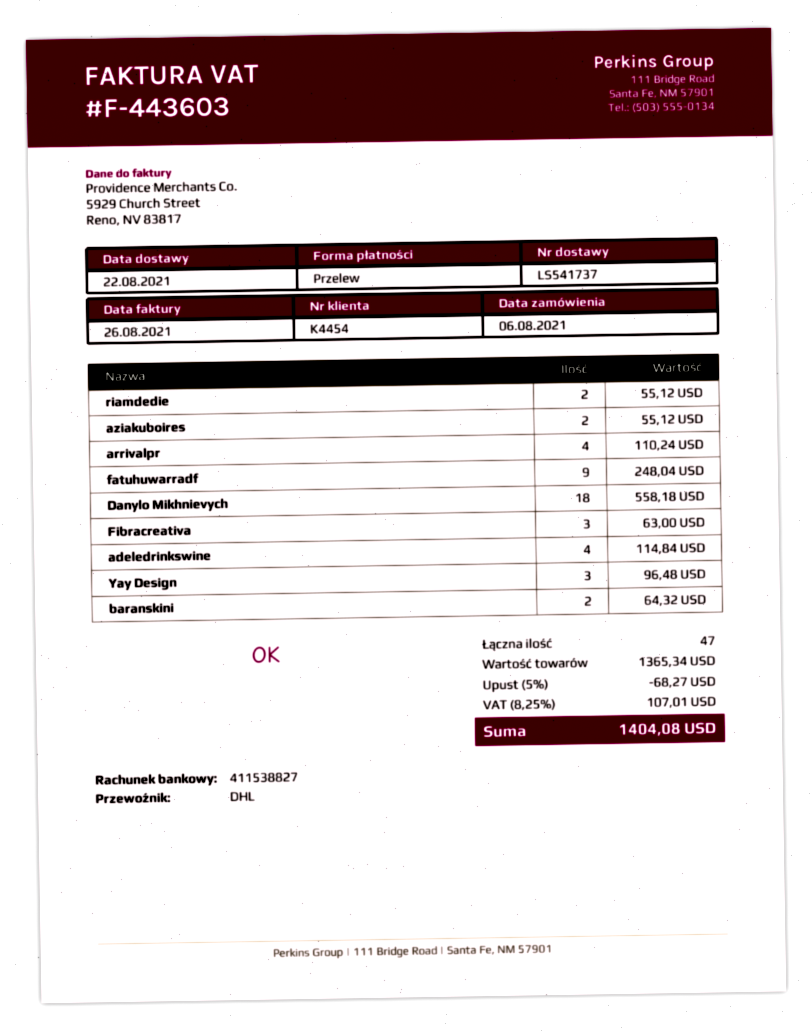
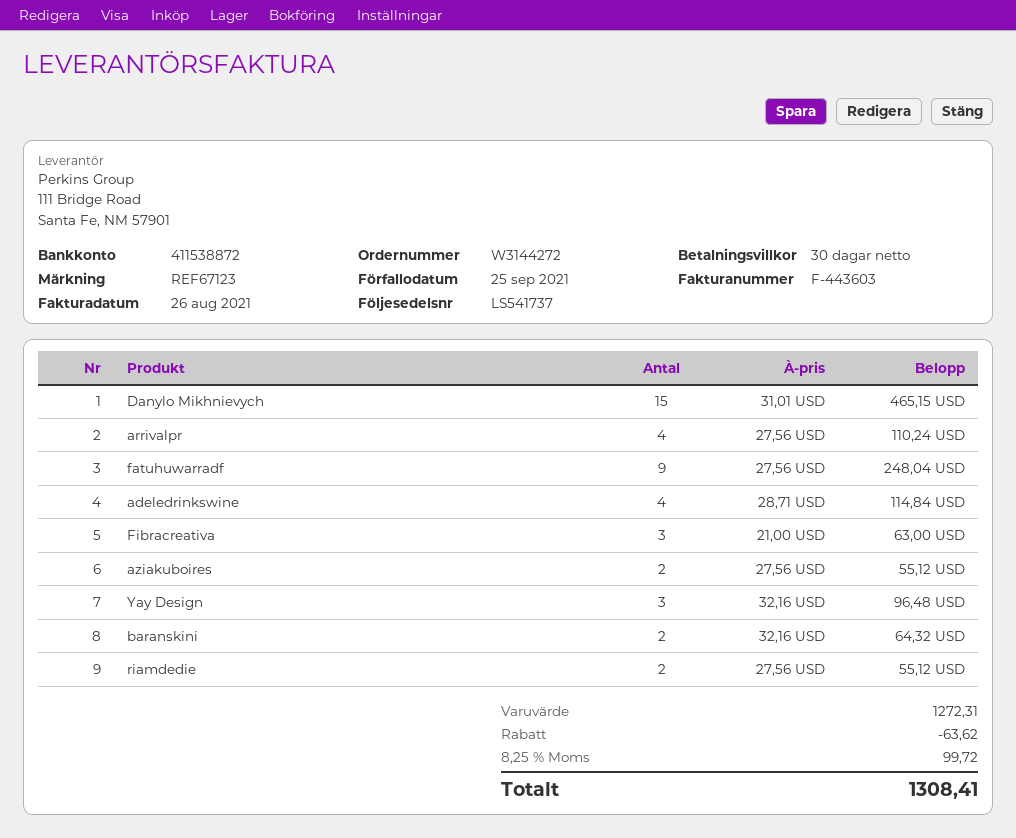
bank account: 411538827 -> 411538872
Danylo Mikhnievych: 18 for 558.18 -> 15 for 465.15
subtotal: 1365.34 -> 1272.31
discount: 68.27 -> 63.62
tax: 8.25% = 107.01 -> 8.25% = 99.72
total: 1404.08 -> 1308.41

